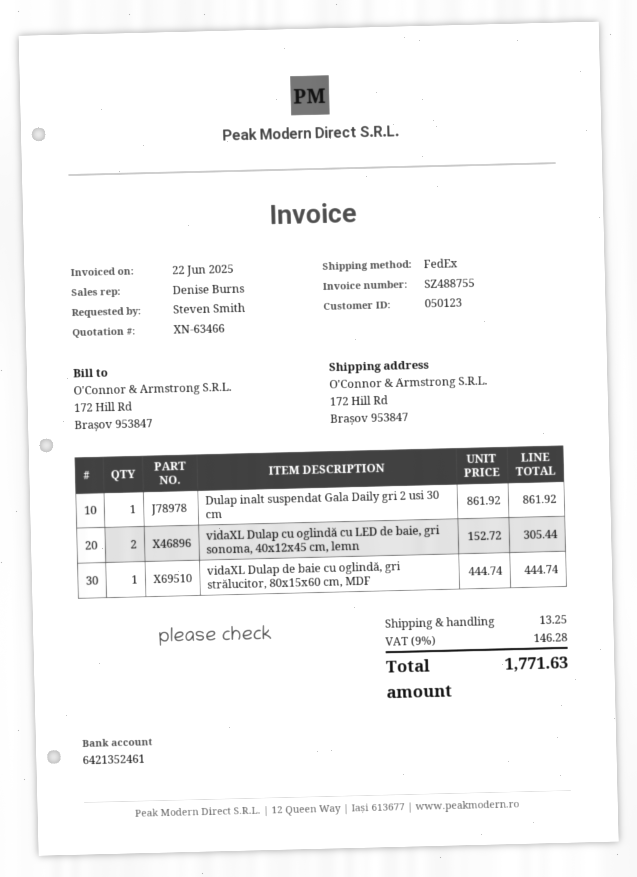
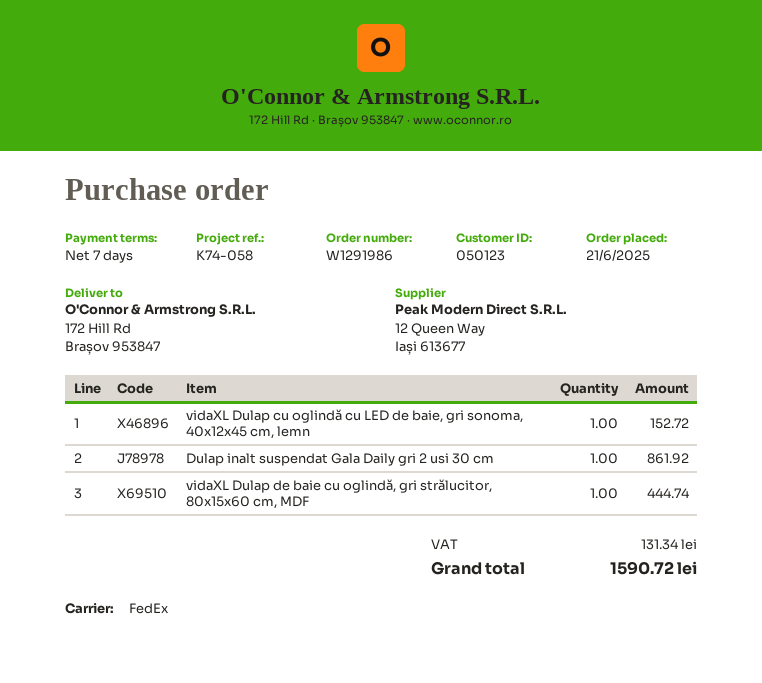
vidaXL Dulap cu oglindă cu LED de baie, gri sonoma, 40x12x45 cm, lemn: 2 for 305.44 -> 1 for 152.72
shipping: 13.25 -> none
tax: 146.28 -> 131.34
total: 1771.63 -> 1590.72

